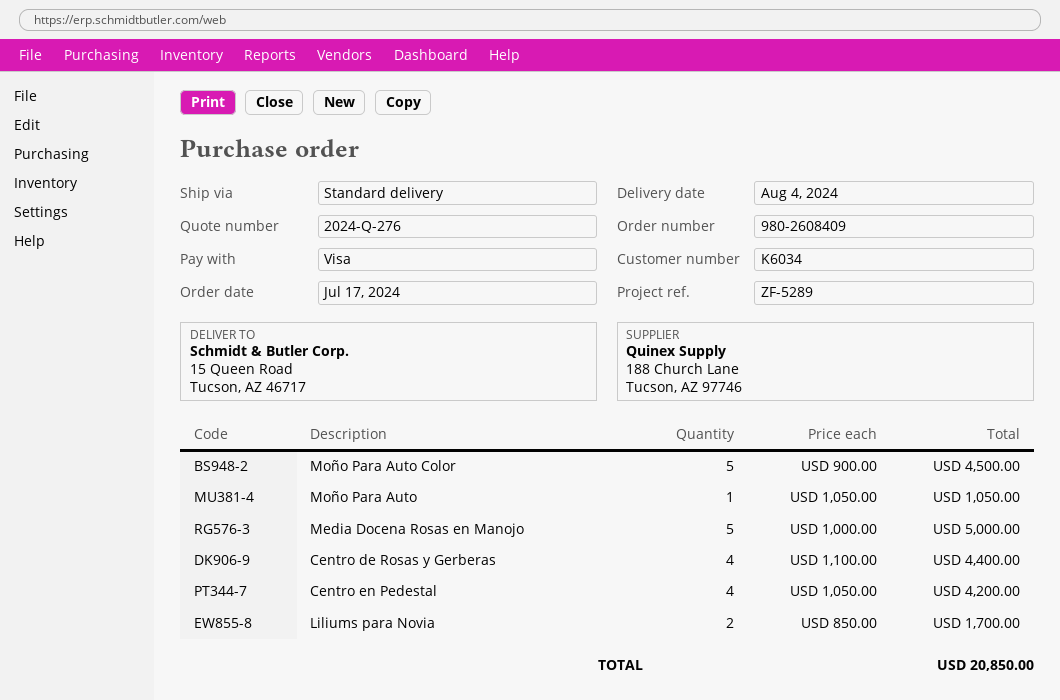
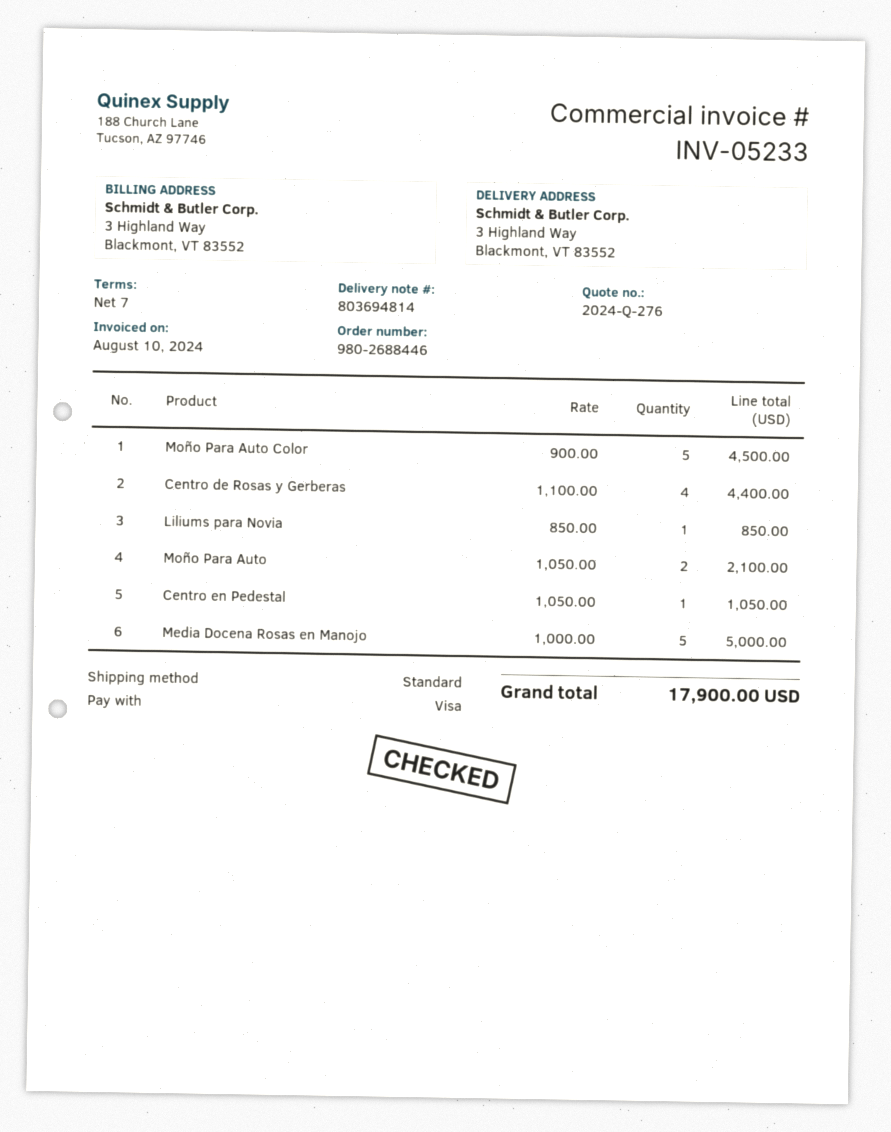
order number: 980-2608409 -> 980-2688446
ship to: 15 Queen Road, Tucson, AZ 46717 -> 3 Highland Way, Blackmont, VT 83552
Moño Para Auto: 1 x 1050.00 = 1050.00 -> 2 x 1050.00 = 2100.00
Centro en Pedestal: 4 x 1050.00 = 4200.00 -> 1 x 1050.00 = 1050.00
Liliums para Novia: 2 x 850.00 = 1700.00 -> 1 x 850.00 = 850.00
total: 20850.00 -> 17900.00

